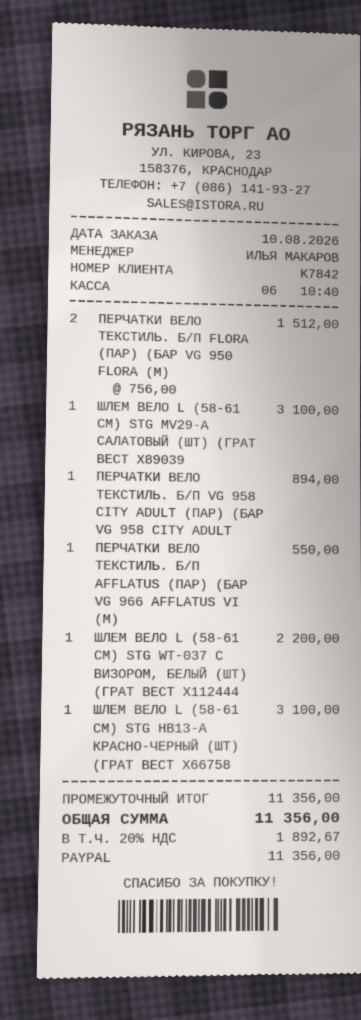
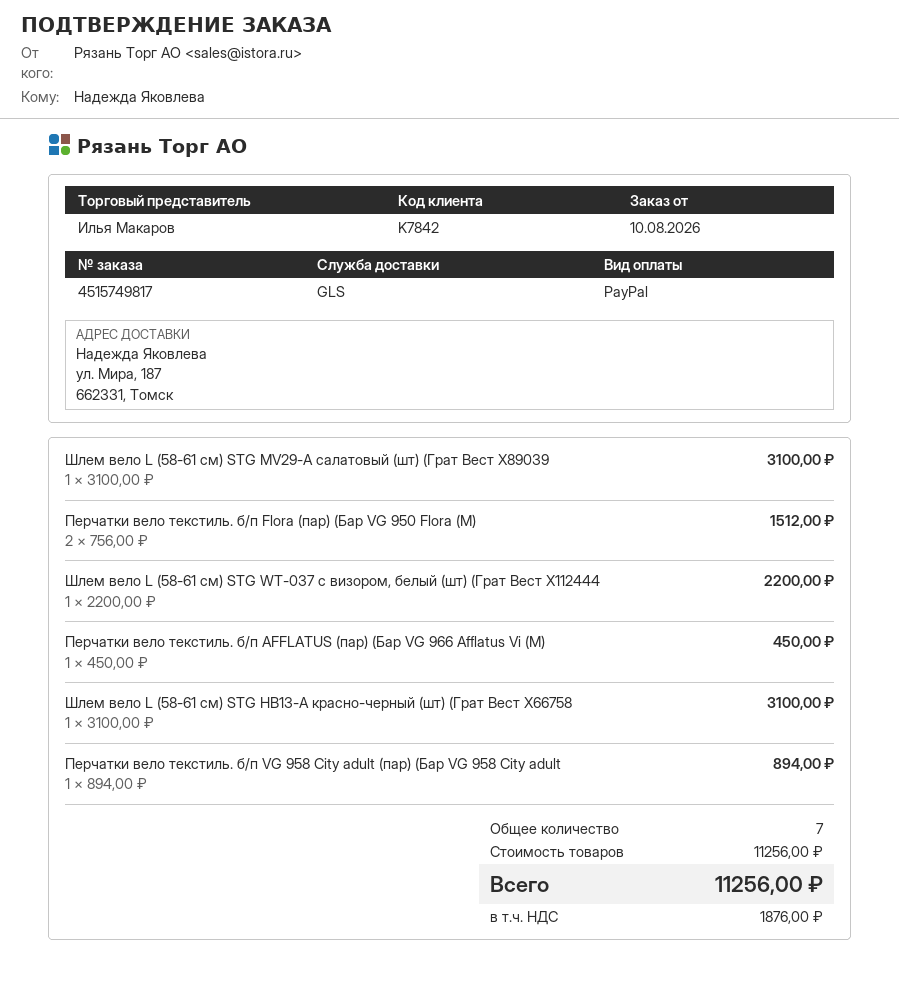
ПЕРЧАТКИ ВЕЛО ТЕКСТИЛЬ. Б/П AFFLATUS (ПАР) (БАР VG 966 AFFLATUS VI (M): 1 x 550.00 = 550.00 -> 1 x 450.00 = 450.00
subtotal: 11356.00 -> 11256.00
tax: 1892.67 -> 1876.00
total: 11356.00 -> 11256.00

